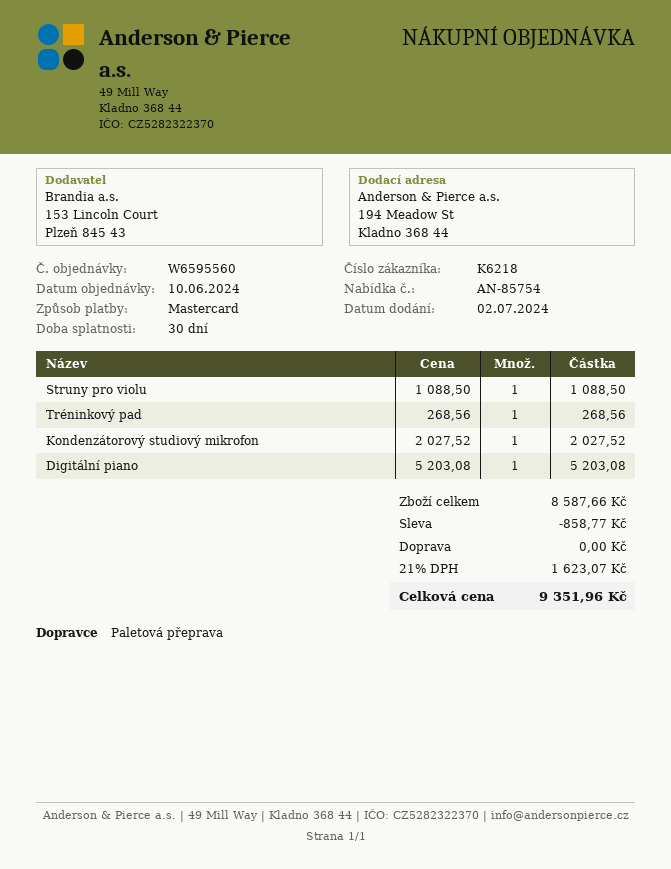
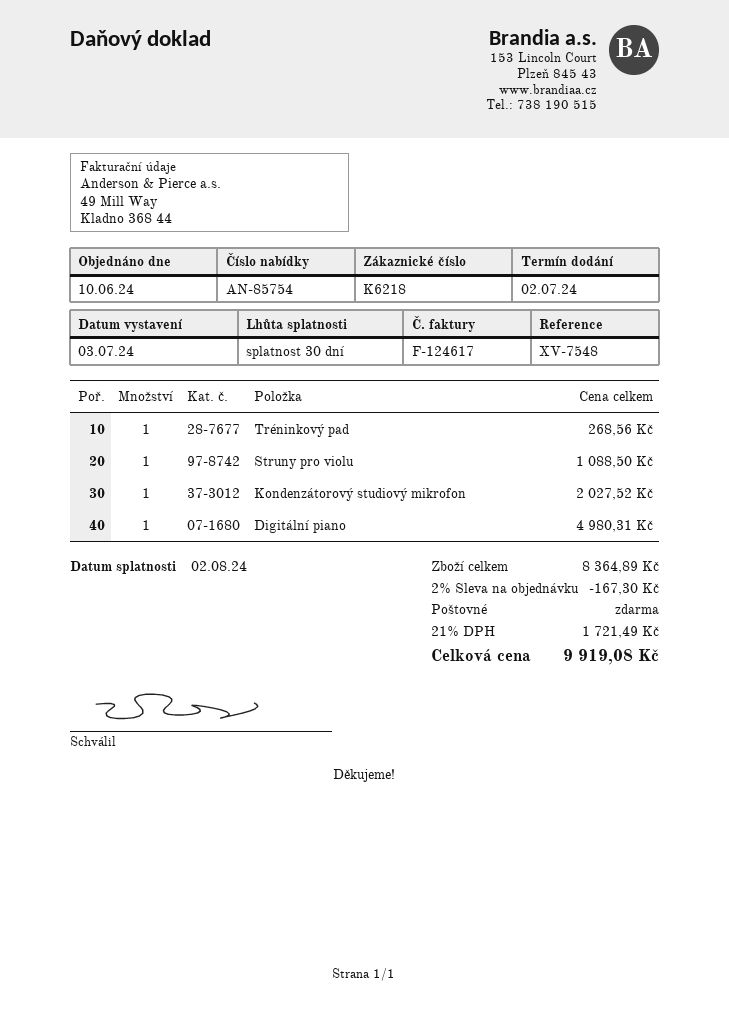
Digitální piano: 1 for 5203.08 -> 1 for 4980.31
subtotal: 8587.66 -> 8364.89
discount: 858.77 -> 167.30
tax: 21% = 1623.07 -> 21% = 1721.49
total: 9351.96 -> 9919.08

